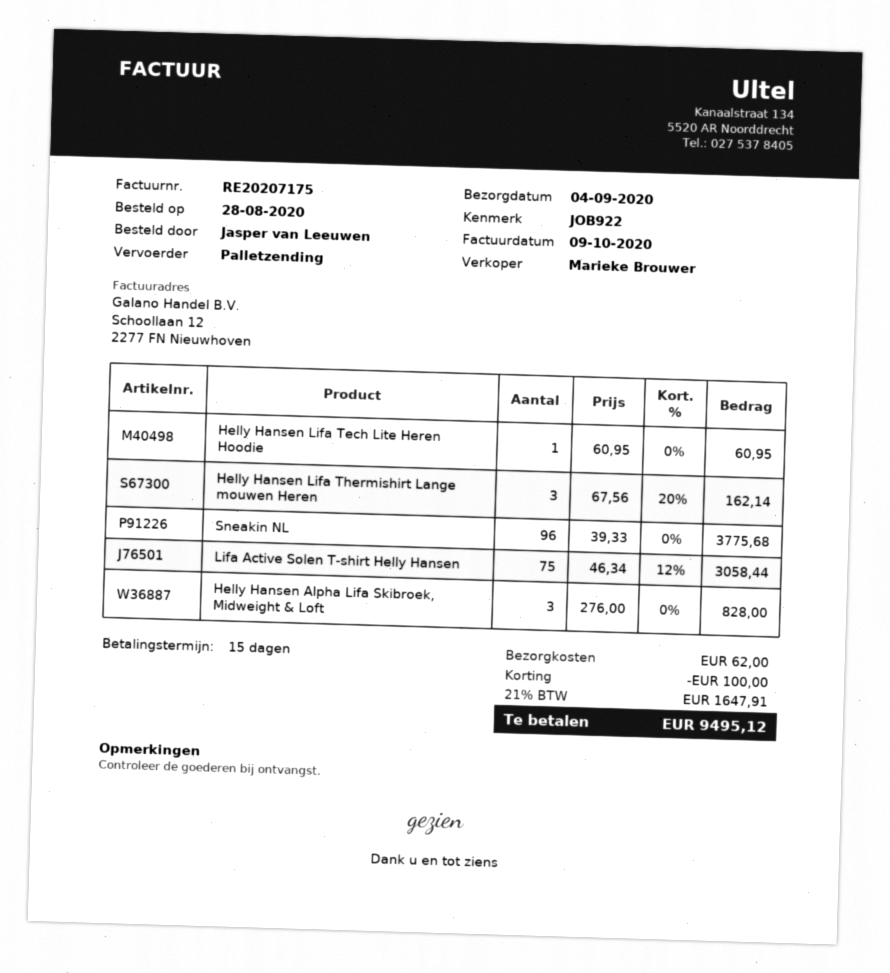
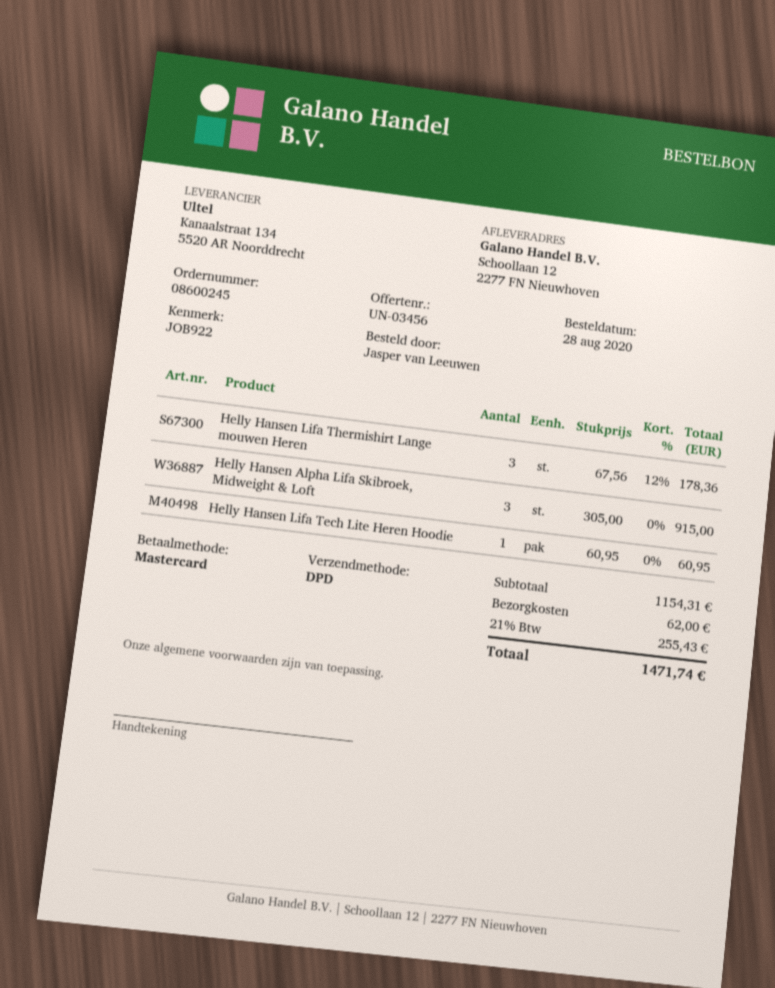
shipping method: pallet freight -> DPD
Helly Hansen Lifa Thermishirt Lange mouwen Heren: 3 x 67.56 - 20% = 162.14 -> 3 x 67.56 - 12% = 178.36
Sneakin NL: 96 x 39.33 = 3775.68 -> none
Lifa Active Solen T-shirt Helly Hansen: 75 x 46.34 - 12% = 3058.44 -> none
Helly Hansen Alpha Lifa Skibroek, Midweight & Loft: 3 x 276.00 = 828.00 -> 3 x 305.00 = 915.00
discount: 100.00 -> none
tax: 21% = 1647.91 -> 21% = 255.43
total: 9495.12 -> 1471.74

